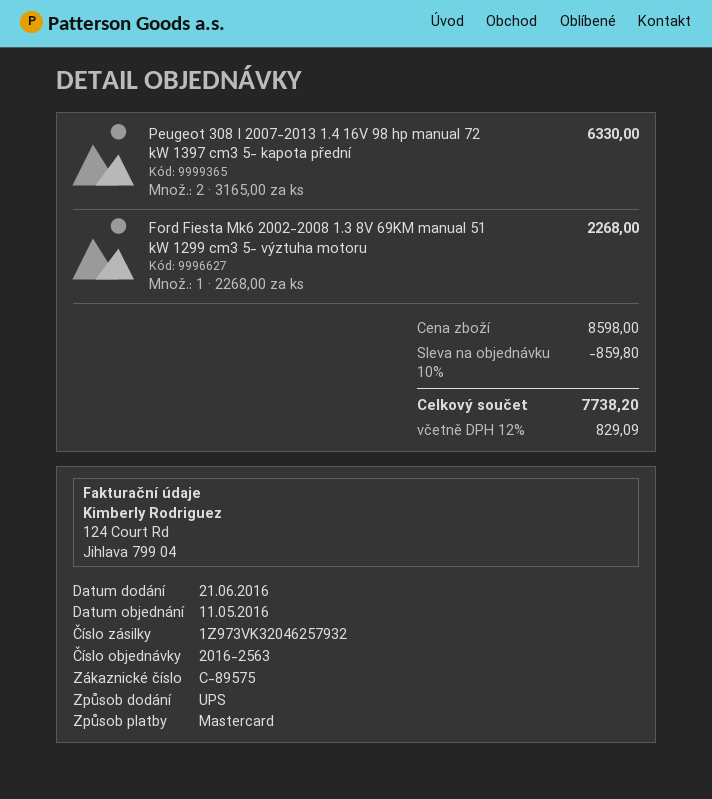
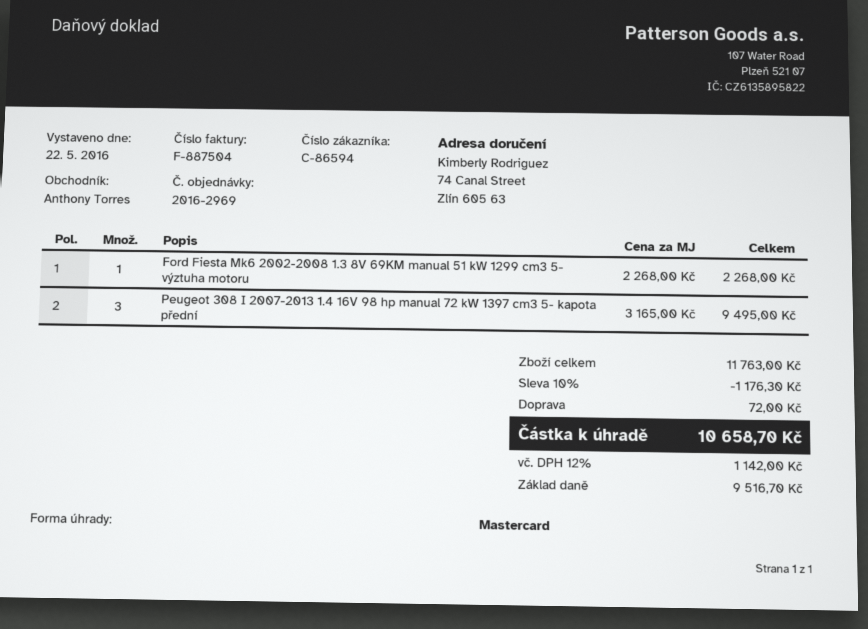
order number: 2016-2563 -> 2016-2969
customer number: C-89575 -> C-86594
Peugeot 308 I 2007-2013 1.4 16V 98 hp manual 72 kW 1397 cm3 5- kapota přední: 2 x 3165.00 = 6330.00 -> 3 x 3165.00 = 9495.00
subtotal: 8598.00 -> 11763.00
discount: 10% = 859.80 -> 10% = 1176.30
shipping: none -> 72.00
tax: 12% = 829.09 -> 12% = 1142.00
total: 7738.20 -> 10658.70

